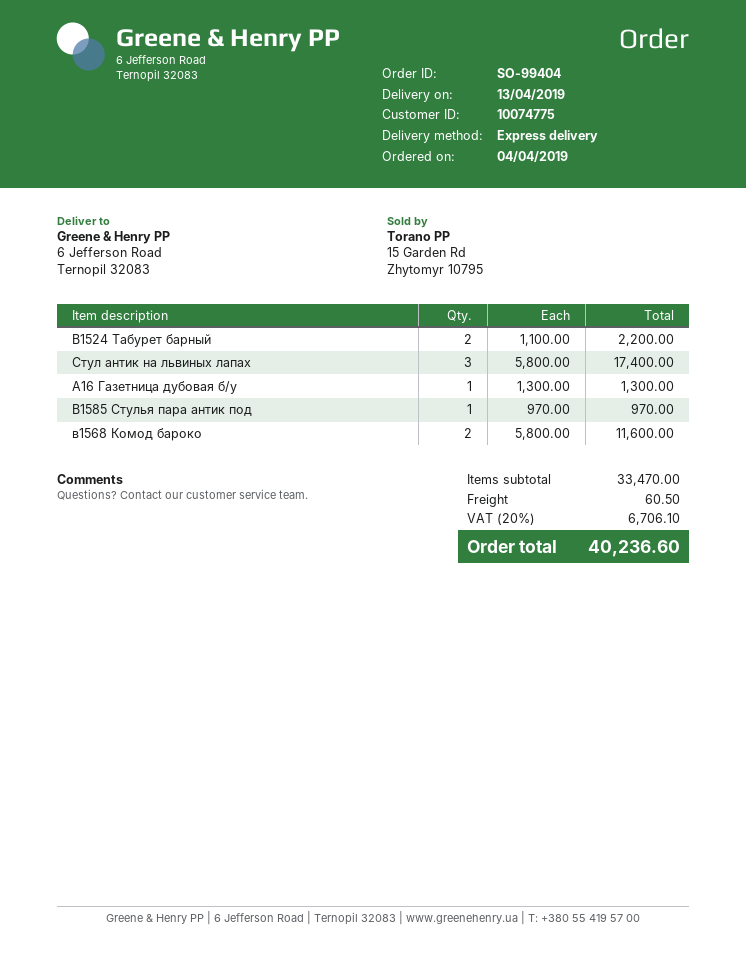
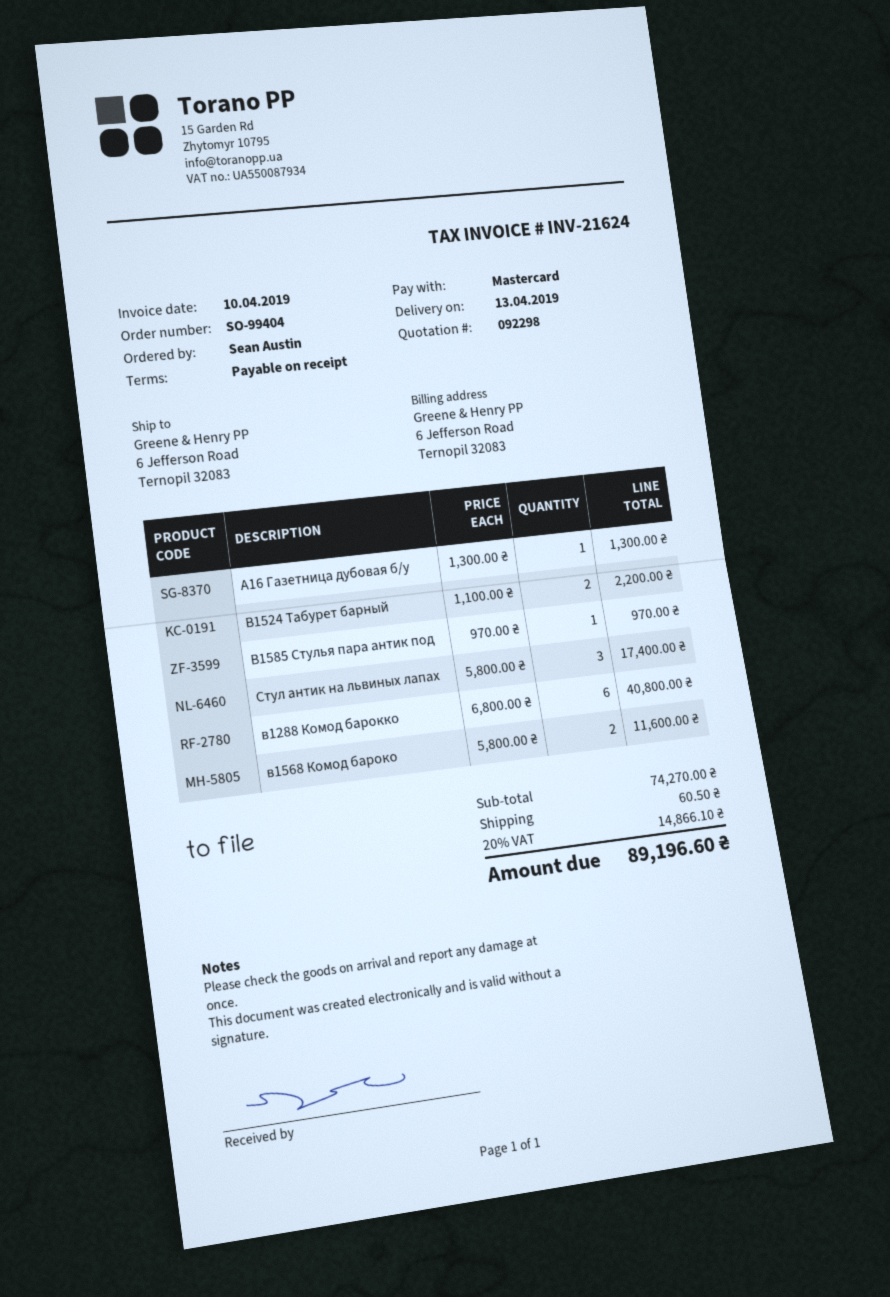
в1288 Комод барокко: none -> 6 x 6800.00 = 40800.00
subtotal: 33470.00 -> 74270.00
tax: 20% = 6706.10 -> 20% = 14866.10
total: 40236.60 -> 89196.60

